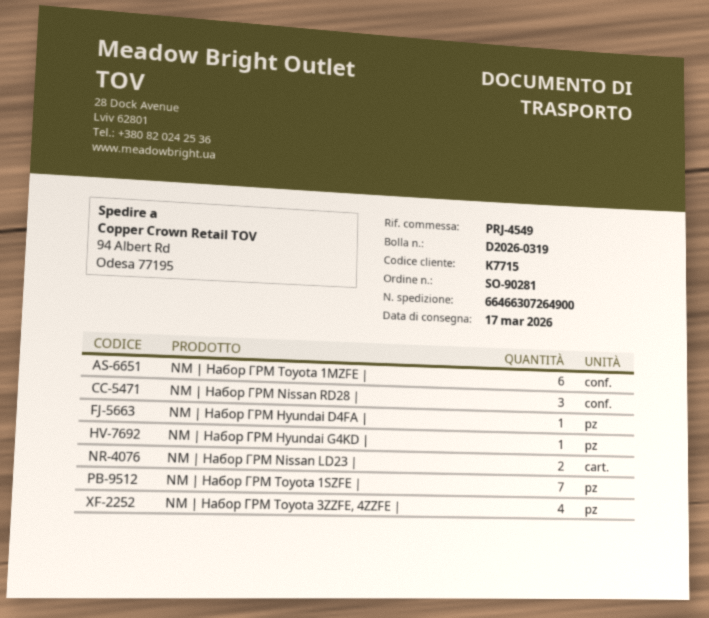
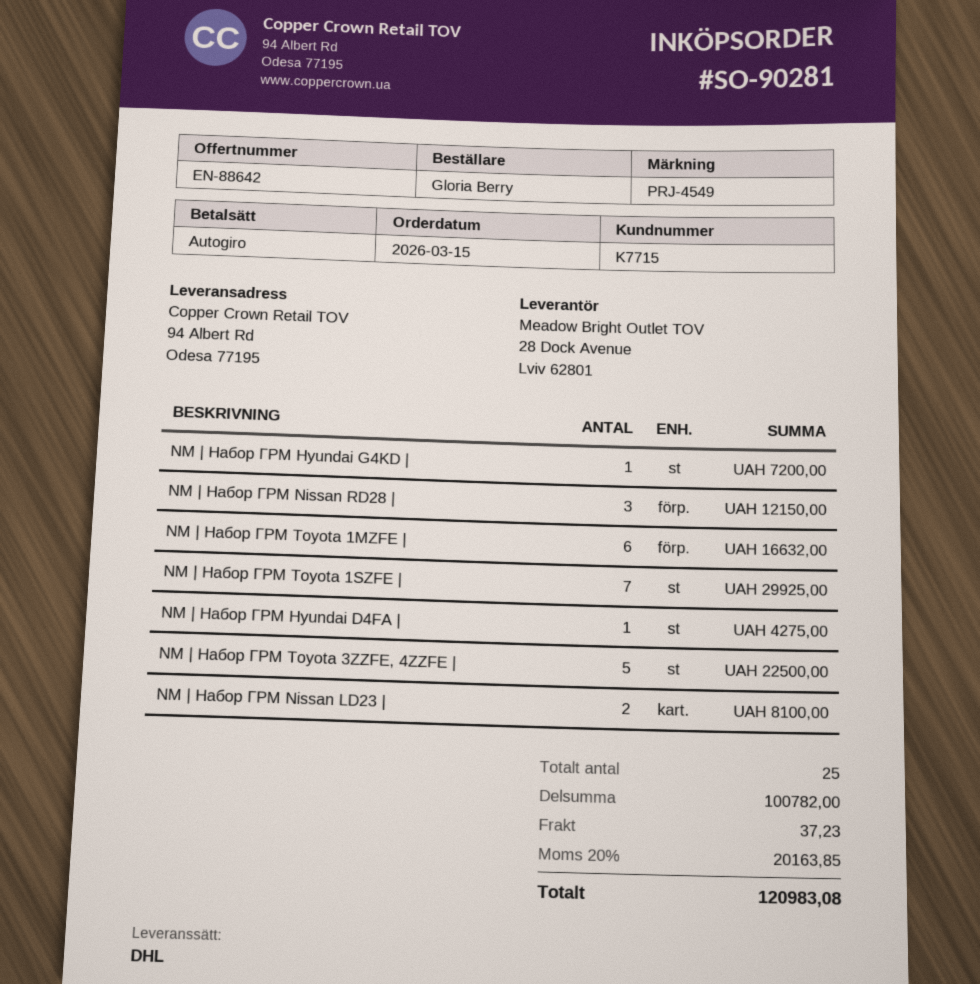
NM | Набор ГРМ Toyota 3ZZFE, 4ZZFE |: 4 -> 5

